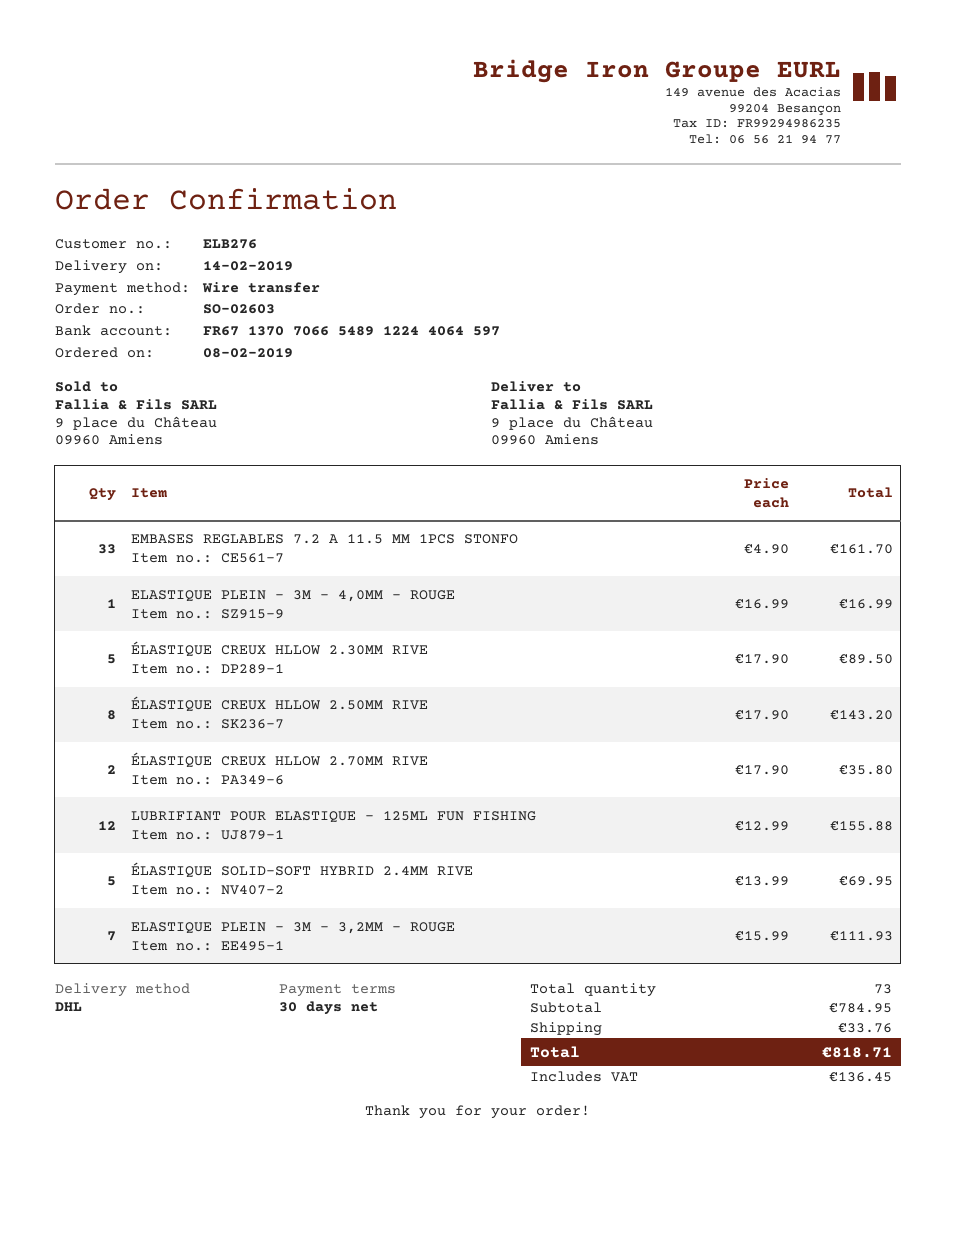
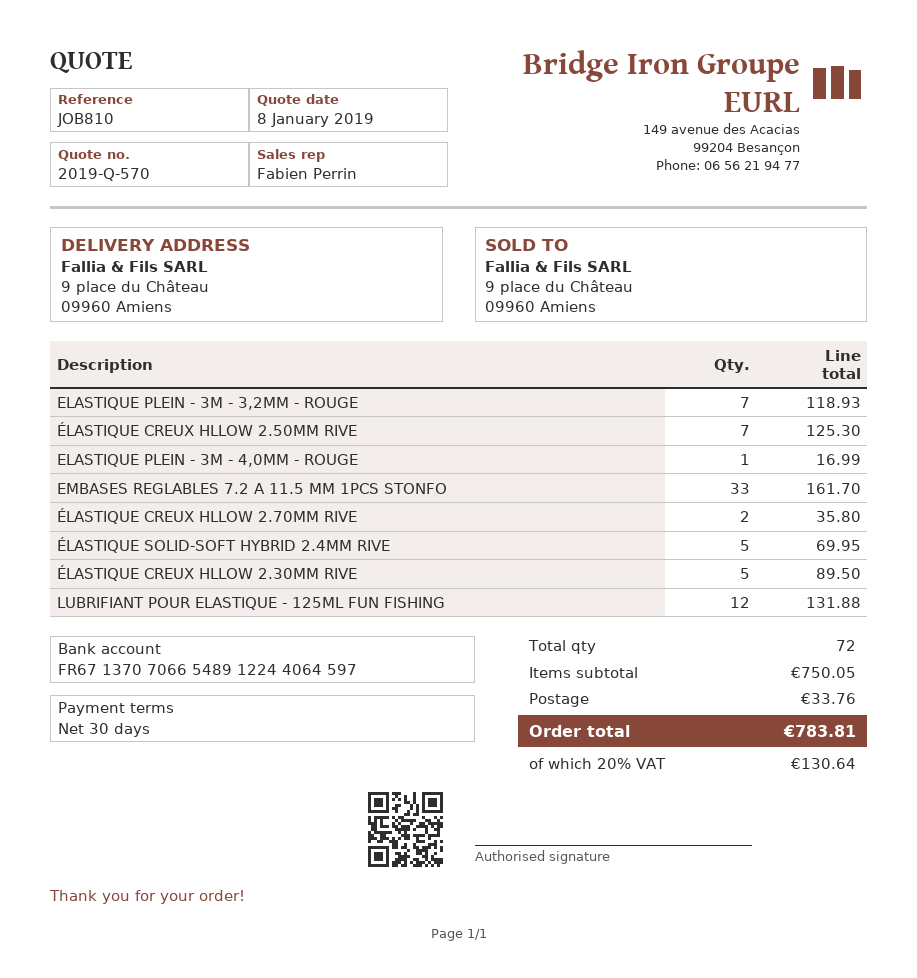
ÉLASTIQUE CREUX HLLOW 2.50MM RIVE: 8 for 143.20 -> 7 for 125.30
LUBRIFIANT POUR ELASTIQUE - 125ML FUN FISHING: 12 for 155.88 -> 12 for 131.88
ELASTIQUE PLEIN - 3M - 3,2MM - ROUGE: 7 for 111.93 -> 7 for 118.93
total quantity: 73 -> 72
subtotal: 784.95 -> 750.05
tax: 136.45 -> 130.64
total: 818.71 -> 783.81

